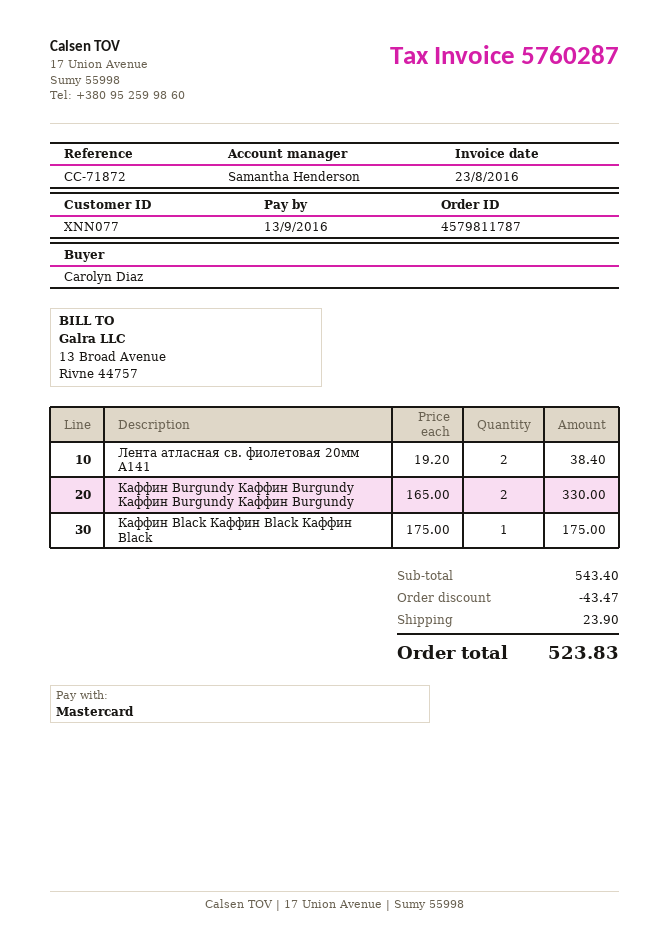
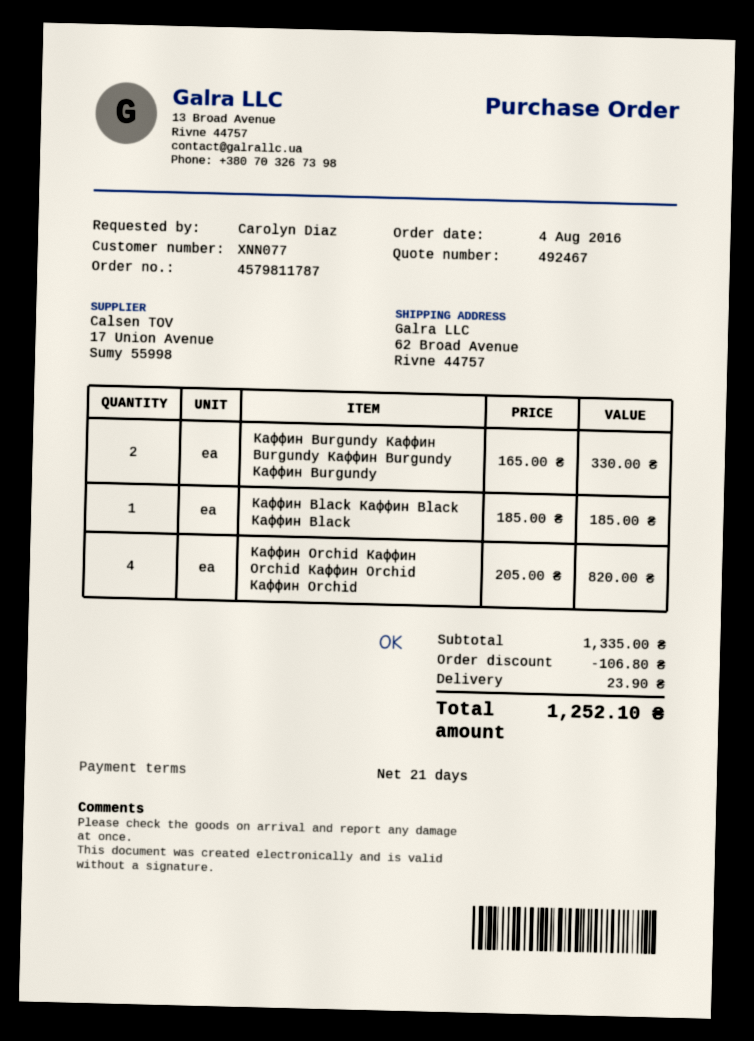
Лента атласная св. фиолетовая 20мм А141: 2 x 19.20 = 38.40 -> none
Каффин Black Каффин Black Каффин Black: 1 x 175.00 = 175.00 -> 1 x 185.00 = 185.00
Каффин Orchid Каффин Orchid Каффин Orchid Каффин Orchid: none -> 4 x 205.00 = 820.00
subtotal: 543.40 -> 1335.00
discount: 43.47 -> 106.80
total: 523.83 -> 1252.10

